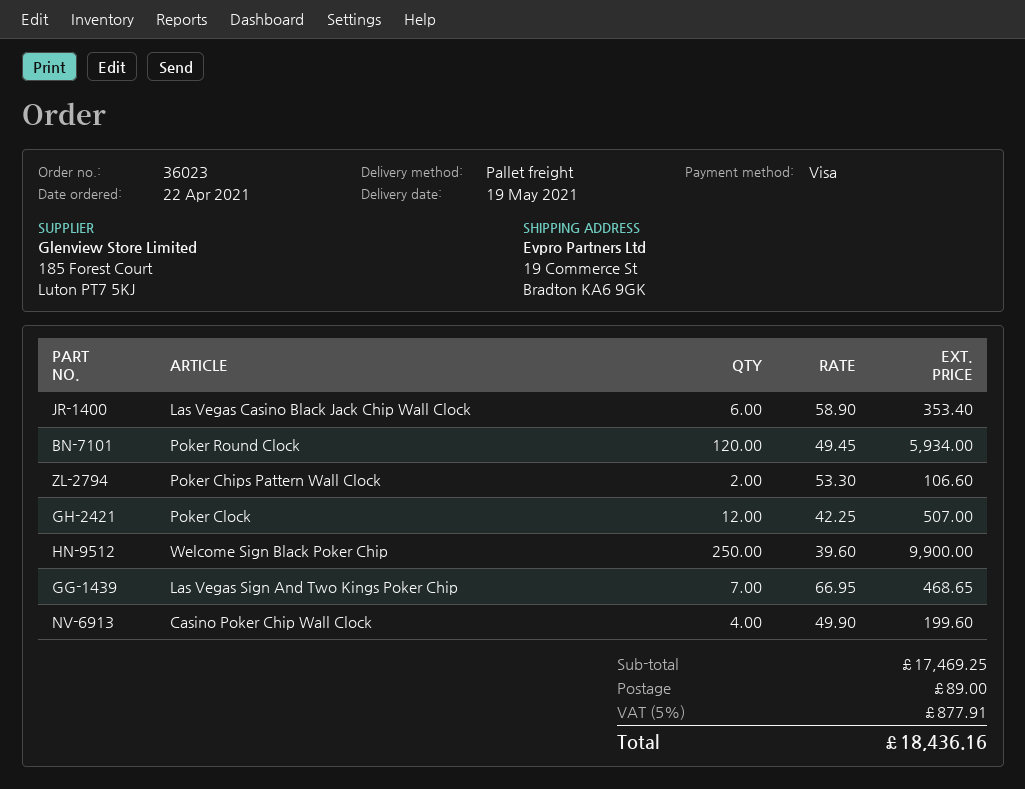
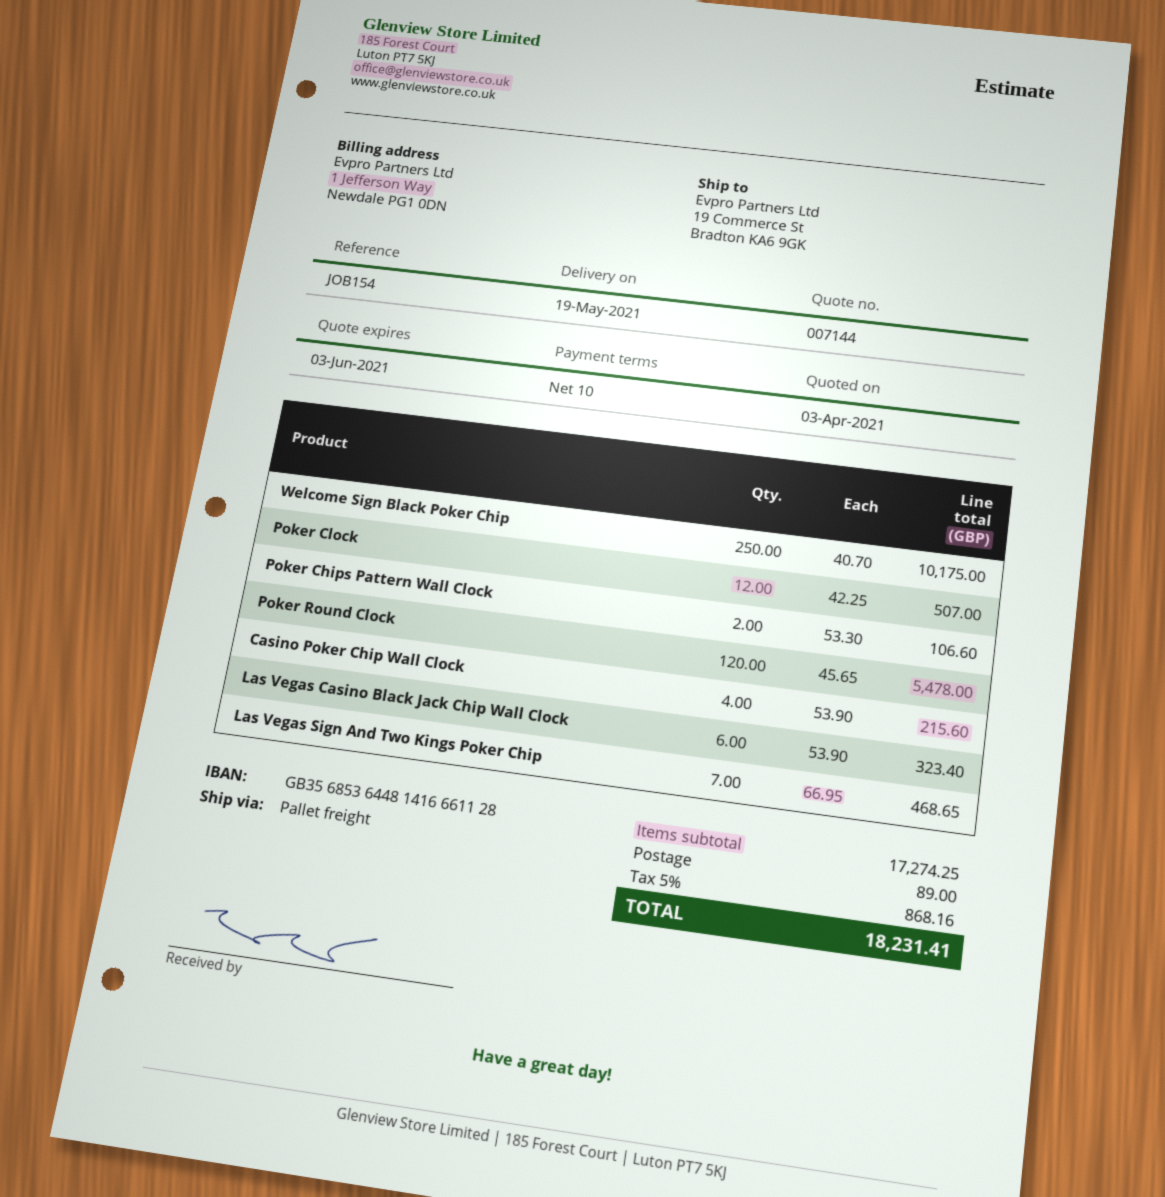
Las Vegas Casino Black Jack Chip Wall Clock: 6 x 58.90 = 353.40 -> 6 x 53.90 = 323.40
Poker Round Clock: 120 x 49.45 = 5934.00 -> 120 x 45.65 = 5478.00
Welcome Sign Black Poker Chip: 250 x 39.60 = 9900.00 -> 250 x 40.70 = 10175.00
Casino Poker Chip Wall Clock: 4 x 49.90 = 199.60 -> 4 x 53.90 = 215.60
subtotal: 17469.25 -> 17274.25
tax: 5% = 877.91 -> 5% = 868.16
total: 18436.16 -> 18231.41

